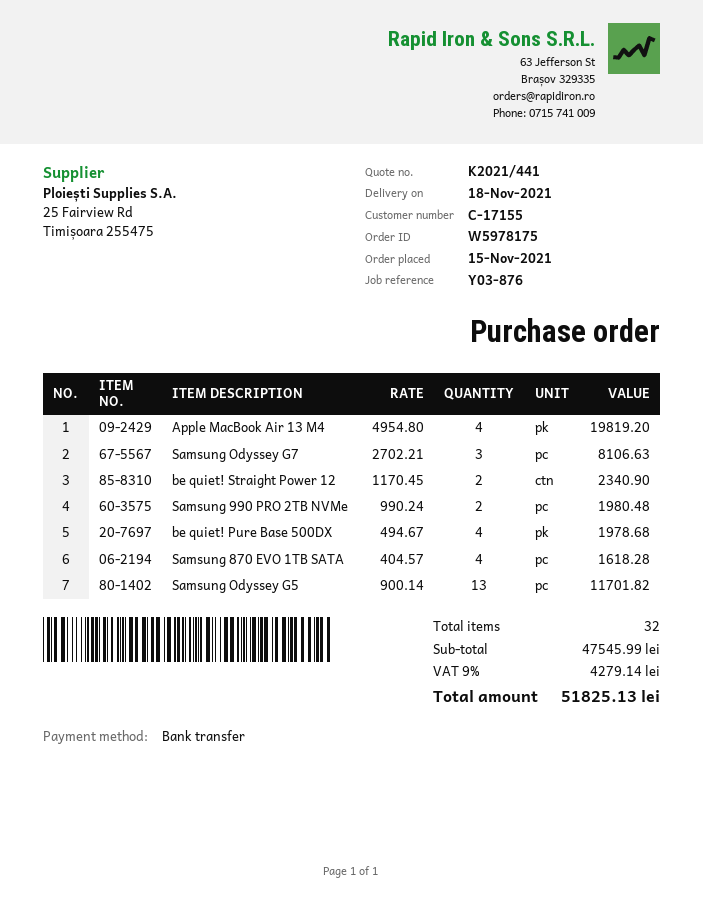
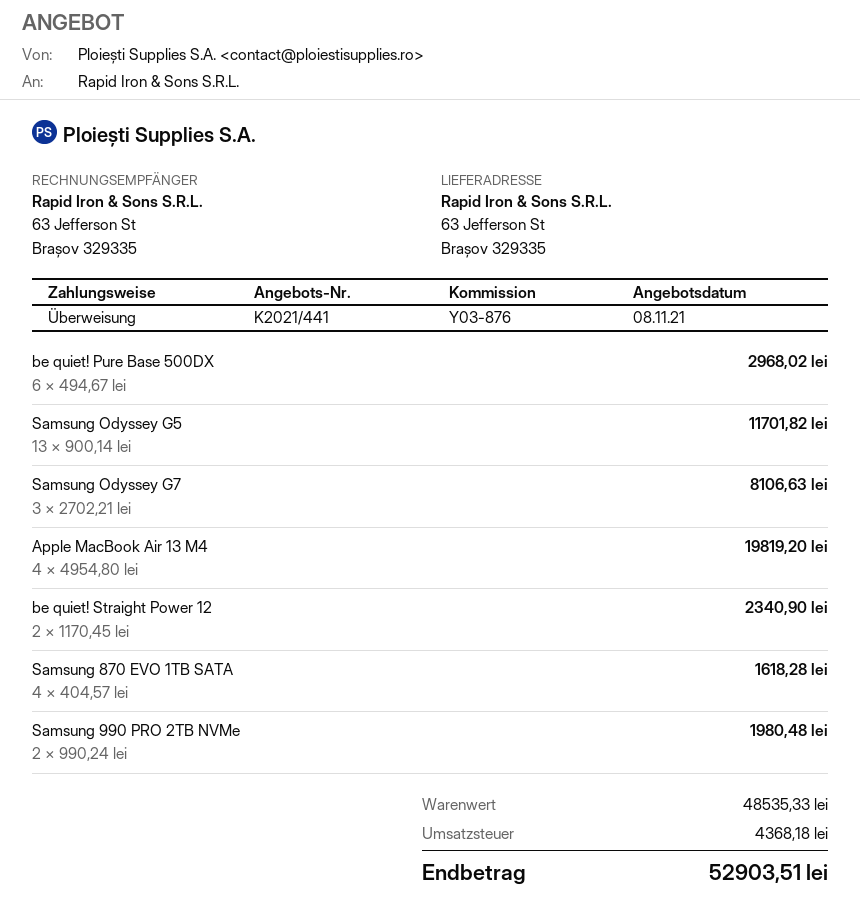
be quiet! Pure Base 500DX: 4 x 494.67 = 1978.68 -> 6 x 494.67 = 2968.02
subtotal: 47545.99 -> 48535.33
tax: 4279.14 -> 4368.18
total: 51825.13 -> 52903.51

